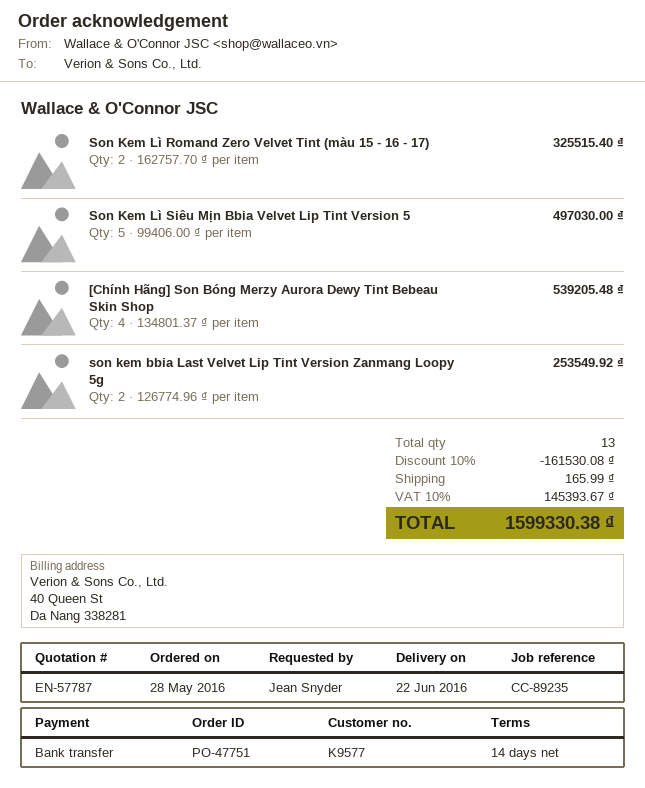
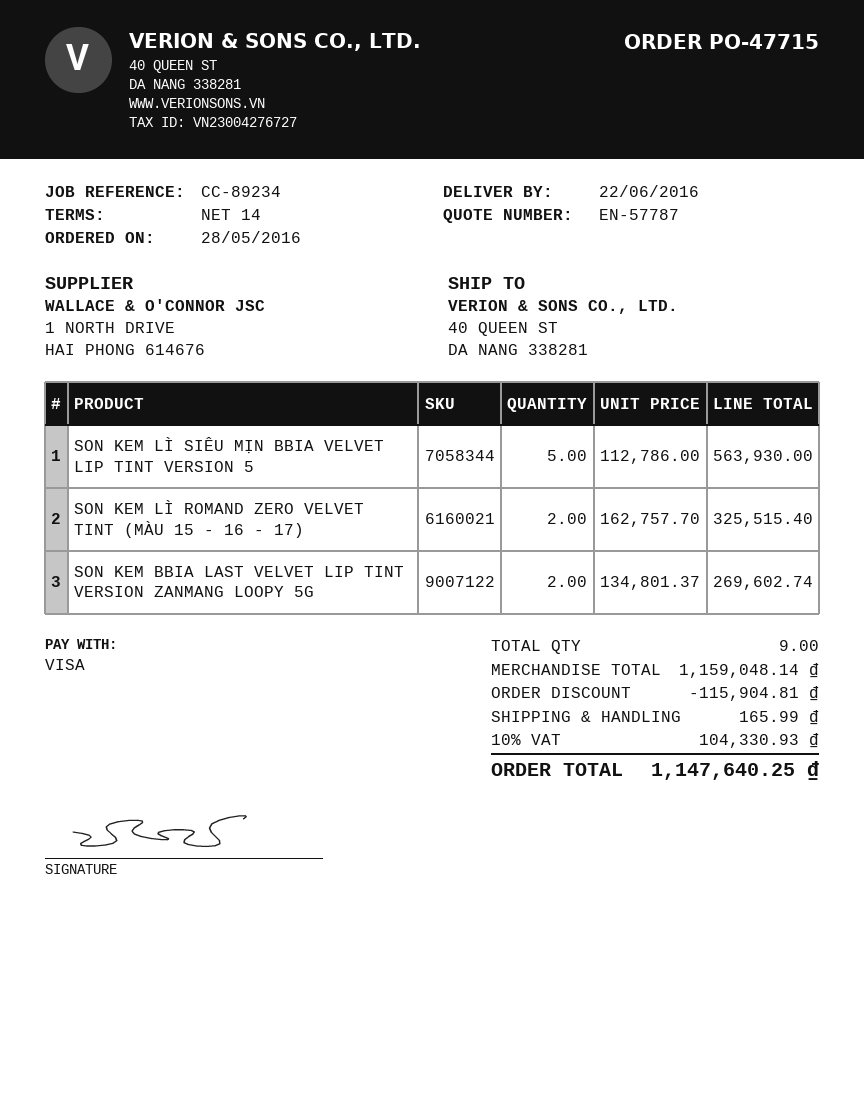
order number: PO-47751 -> PO-47715
reference: CC-89235 -> CC-89234
payment method: bank transfer -> Visa
Son Kem Lì Siêu Mịn Bbia Velvet Lip Tint Version 5: 5 x 99406.00 = 497030.00 -> 5 x 112786.00 = 563930.00
[Chính Hãng] Son Bóng Merzy Aurora Dewy Tint Bebeau Skin Shop: 4 x 134801.37 = 539205.48 -> none
son kem bbia Last Velvet Lip Tint Version Zanmang Loopy 5g: 2 x 126774.96 = 253549.92 -> 2 x 134801.37 = 269602.74
total quantity: 13 -> 9
discount: 161530.08 -> 115904.81
tax: 10% = 145393.67 -> 10% = 104330.93
total: 1599330.38 -> 1147640.25

